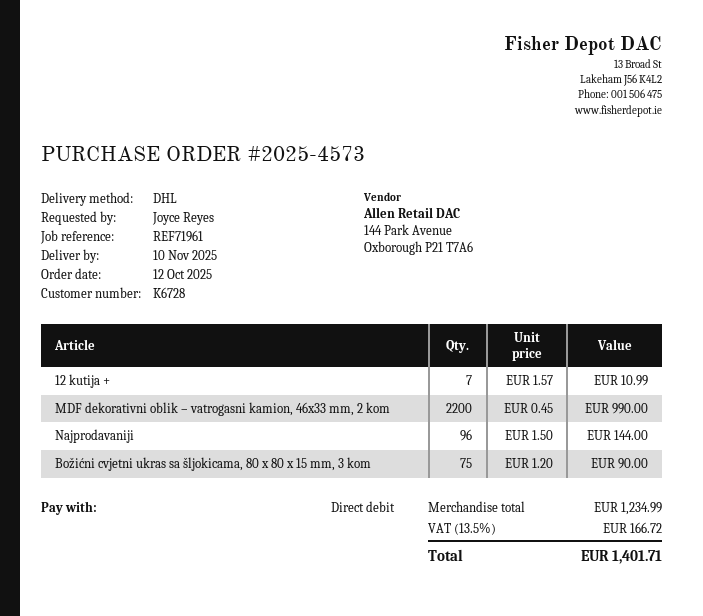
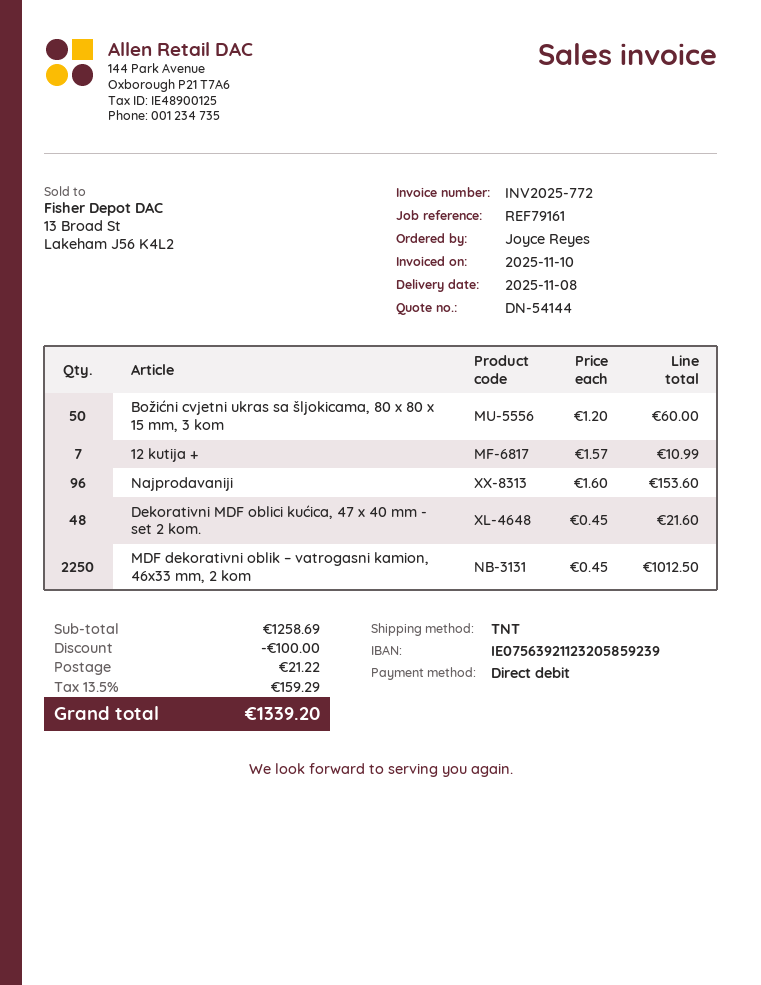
delivery date: 2025-11-10 -> 2025-11-08
reference: REF71961 -> REF79161
shipping method: DHL -> TNT
MDF dekorativni oblik – vatrogasni kamion, 46x33 mm, 2 kom: 2200 x 0.45 = 990.00 -> 2250 x 0.45 = 1012.50
Najprodavaniji: 96 x 1.50 = 144.00 -> 96 x 1.60 = 153.60
Božićni cvjetni ukras sa šljokicama, 80 x 80 x 15 mm, 3 kom: 75 x 1.20 = 90.00 -> 50 x 1.20 = 60.00
Dekorativni MDF oblici kućica, 47 x 40 mm - set 2 kom.: none -> 48 x 0.45 = 21.60
subtotal: 1234.99 -> 1258.69
discount: none -> 100.00
shipping: none -> 21.22
tax: 13.5% = 166.72 -> 13.5% = 159.29
total: 1401.71 -> 1339.20

